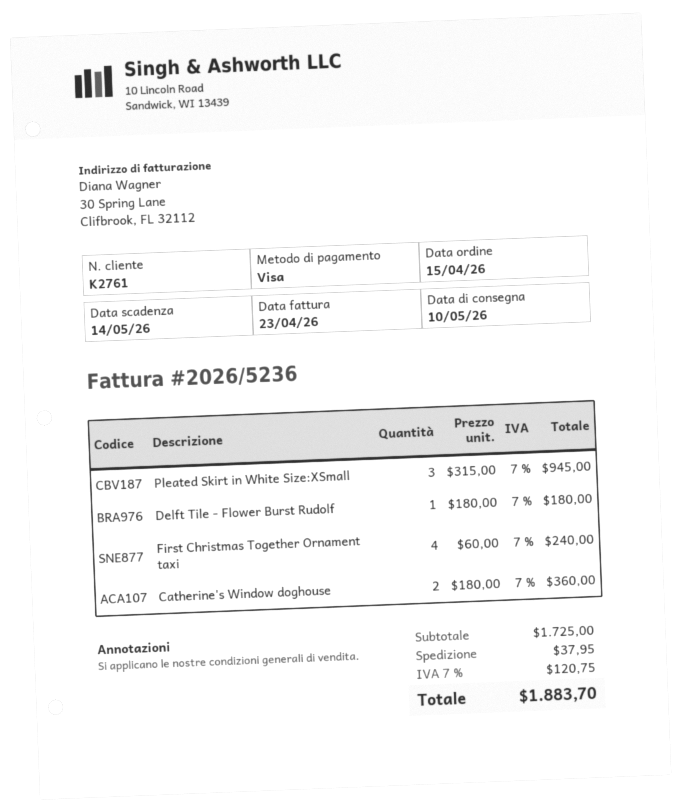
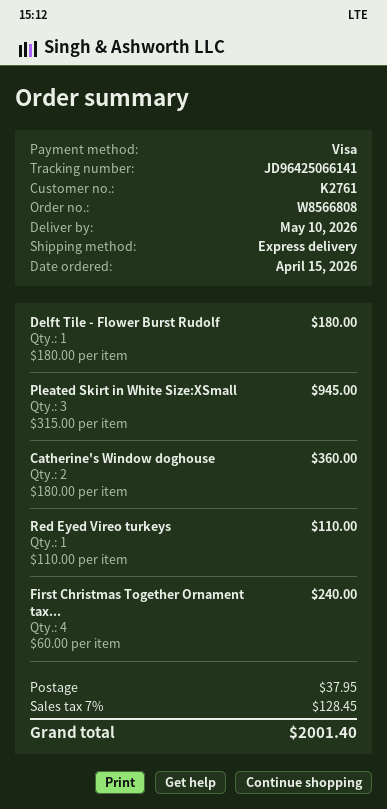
Red Eyed Vireo turkeys: none -> 1 x 110.00 = 110.00
tax: 7% = 120.75 -> 7% = 128.45
total: 1883.70 -> 2001.40

